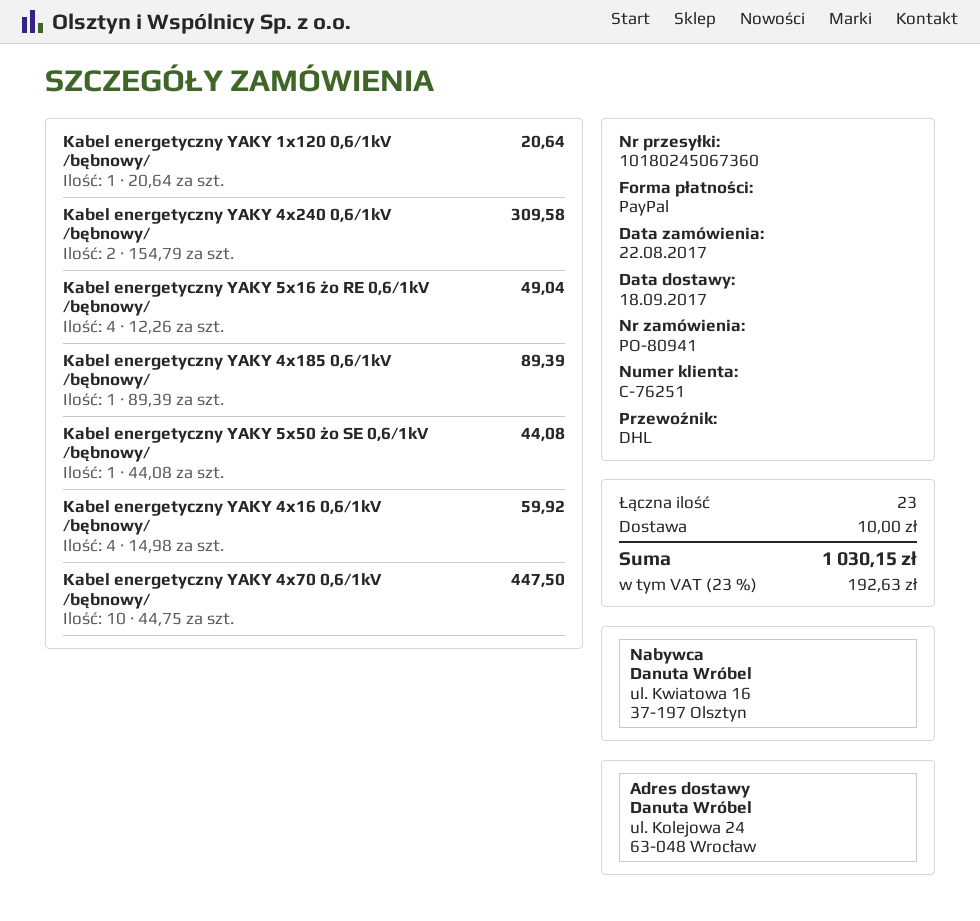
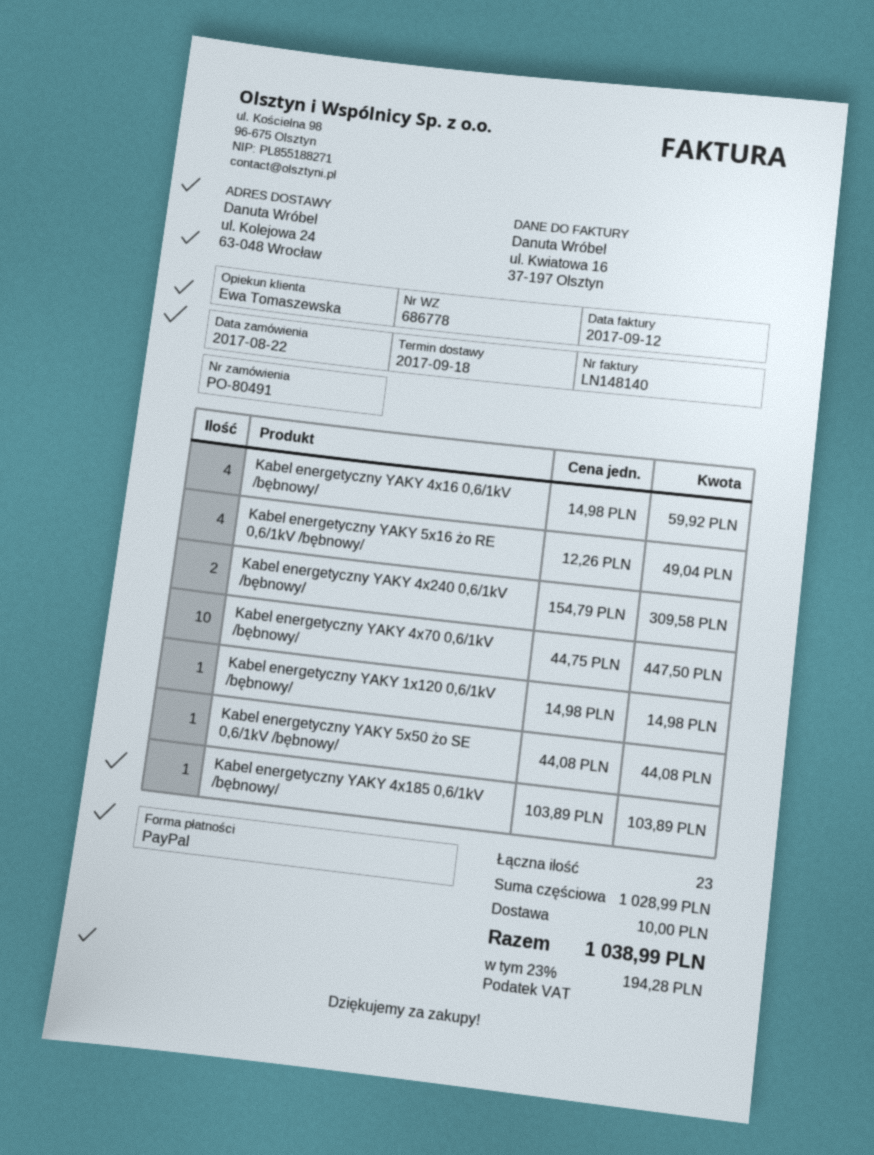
order number: PO-80941 -> PO-80491
Kabel energetyczny YAKY 1x120 0,6/1kV /bębnowy/: 1 x 20.64 = 20.64 -> 1 x 14.98 = 14.98
Kabel energetyczny YAKY 4x185 0,6/1kV /bębnowy/: 1 x 89.39 = 89.39 -> 1 x 103.89 = 103.89
tax: 23% = 192.63 -> 23% = 194.28
total: 1030.15 -> 1038.99

